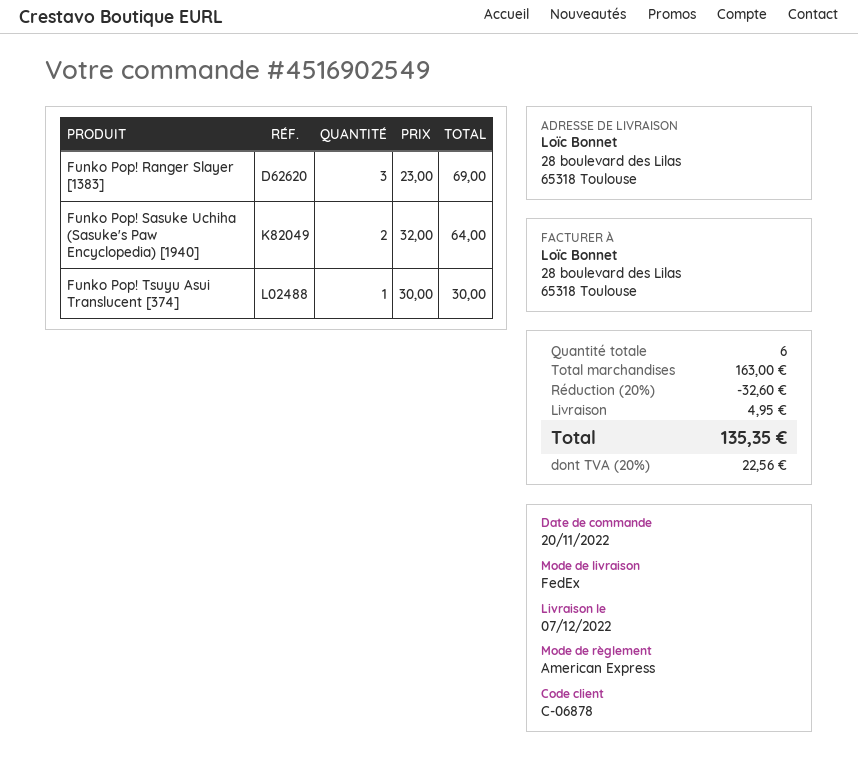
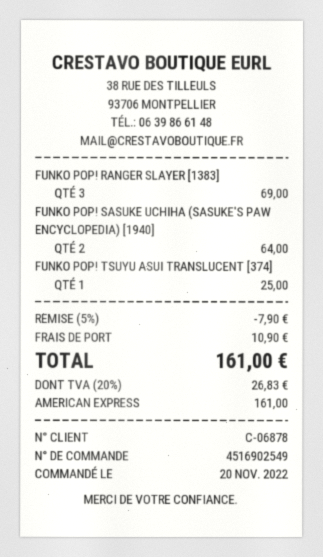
Funko Pop! Tsuyu Asui Translucent [374]: 1 for 30.00 -> 1 for 25.00
discount: 20% = 32.60 -> 5% = 7.90
shipping: 4.95 -> 10.90
tax: 20% = 22.56 -> 20% = 26.83
total: 135.35 -> 161.00

